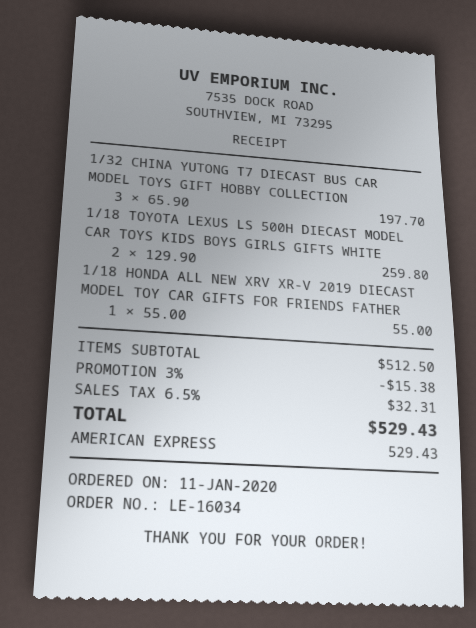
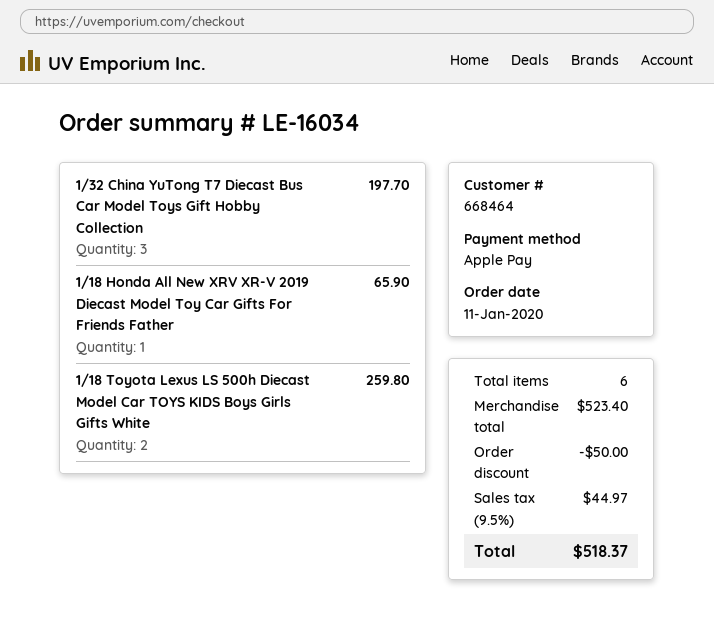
payment method: American Express -> Apple Pay
1/18 HONDA ALL NEW XRV XR-V 2019 DIECAST MODEL TOY CAR GIFTS FOR FRIENDS FATHER: 1 for 55.00 -> 1 for 65.90
subtotal: 512.50 -> 523.40
discount: 15.38 -> 50.00
tax: 6.5% = 32.31 -> 9.5% = 44.97
total: 529.43 -> 518.37

